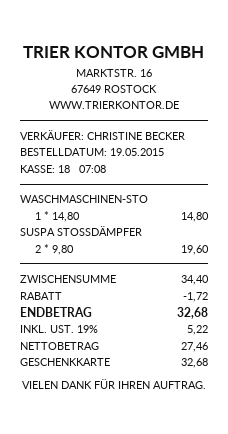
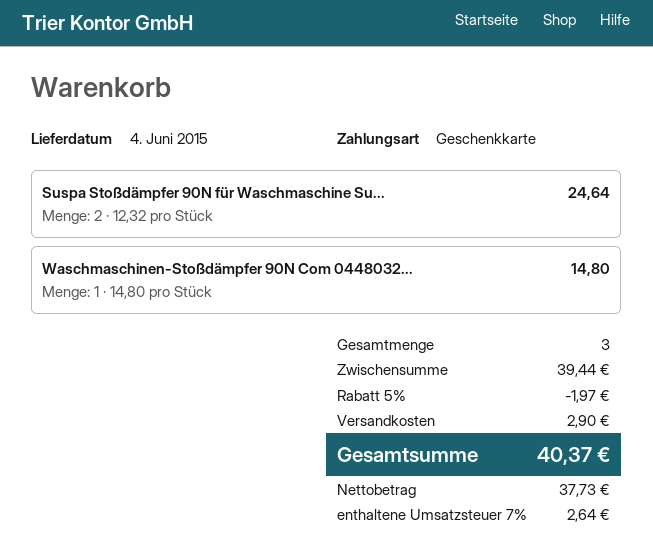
SUSPA STOSSDÄMPFER: 2 x 9.80 = 19.60 -> 2 x 12.32 = 24.64
subtotal: 34.40 -> 39.44
discount: 1.72 -> 1.97
shipping: none -> 2.90
net: 27.46 -> 37.73
tax: 19% = 5.22 -> 7% = 2.64
total: 32.68 -> 40.37

